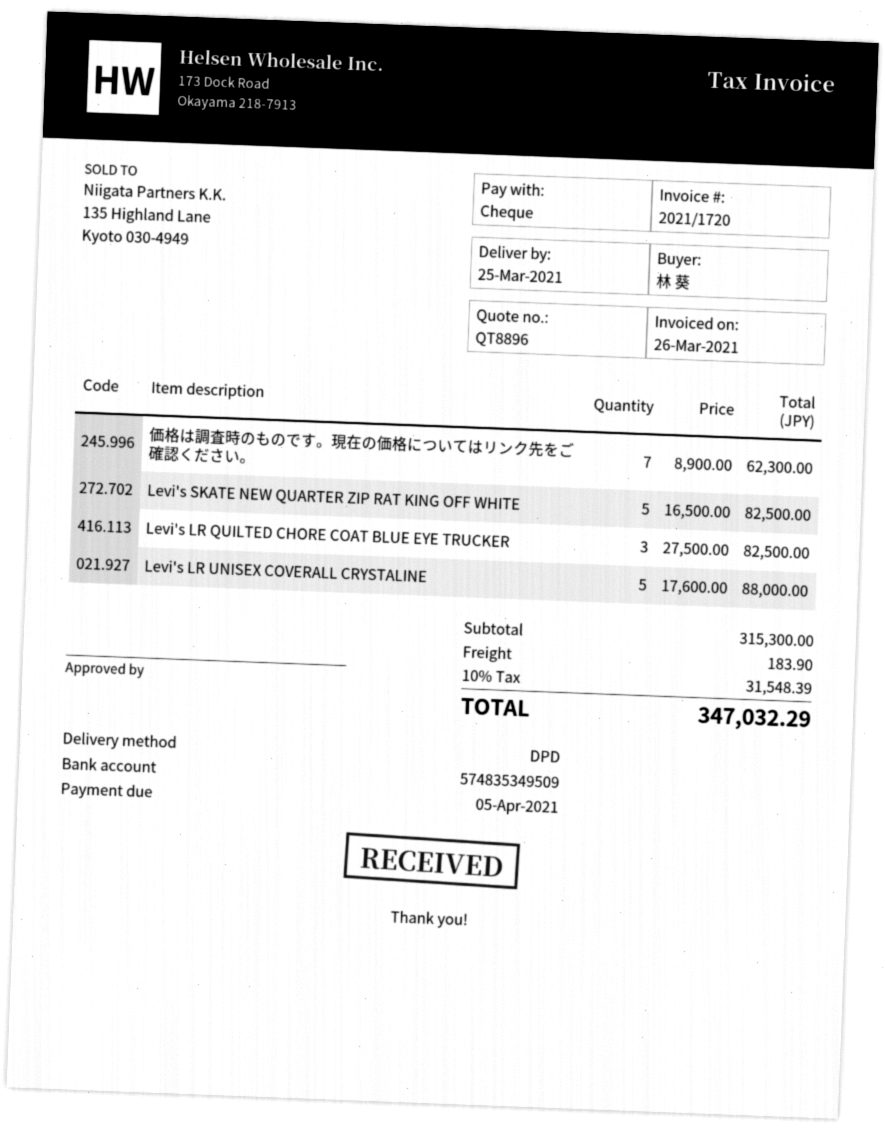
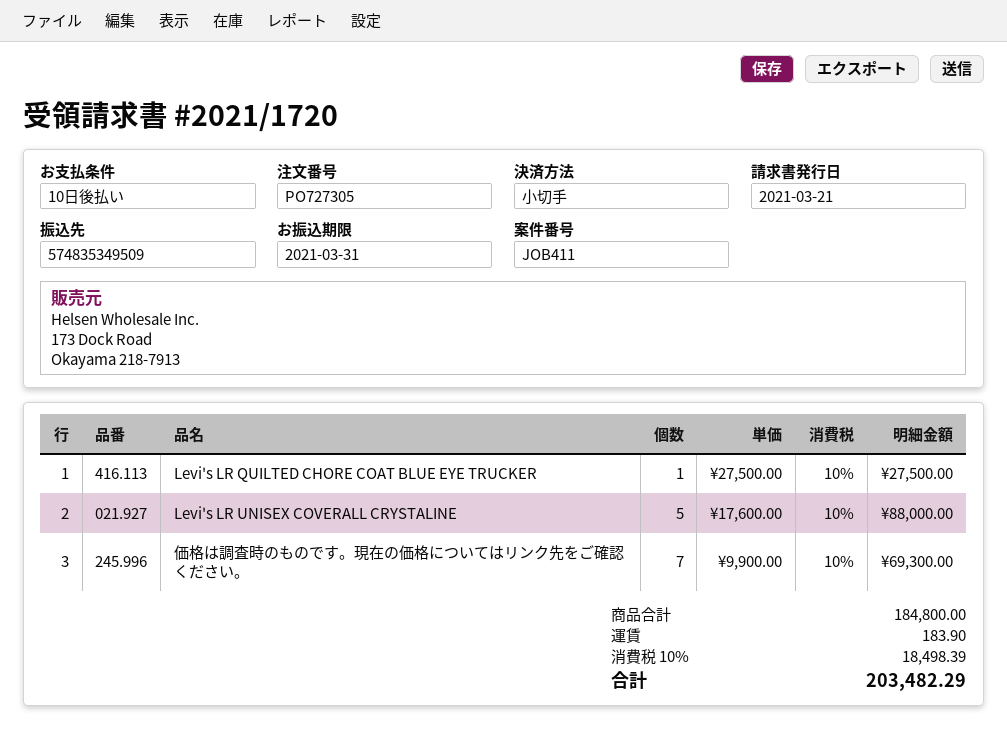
invoice date: 2021-03-26 -> 2021-03-21
due date: 2021-04-05 -> 2021-03-31
価格は調査時のものです。現在の価格についてはリンク先をご確認ください。: 7 x 8900.00 = 62300.00 -> 7 x 9900.00 = 69300.00
Levi's SKATE NEW QUARTER ZIP RAT KING OFF WHITE: 5 x 16500.00 = 82500.00 -> none
Levi's LR QUILTED CHORE COAT BLUE EYE TRUCKER: 3 x 27500.00 = 82500.00 -> 1 x 27500.00 = 27500.00
subtotal: 315300.00 -> 184800.00
tax: 10% = 31548.39 -> 10% = 18498.39
total: 347032.29 -> 203482.29

